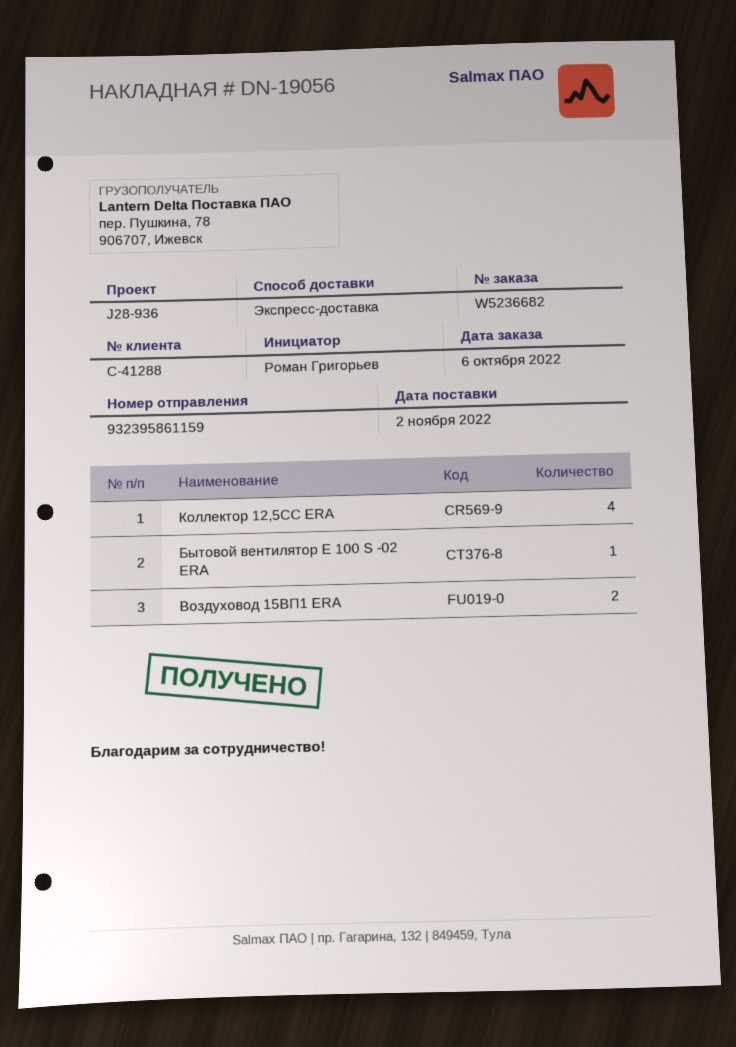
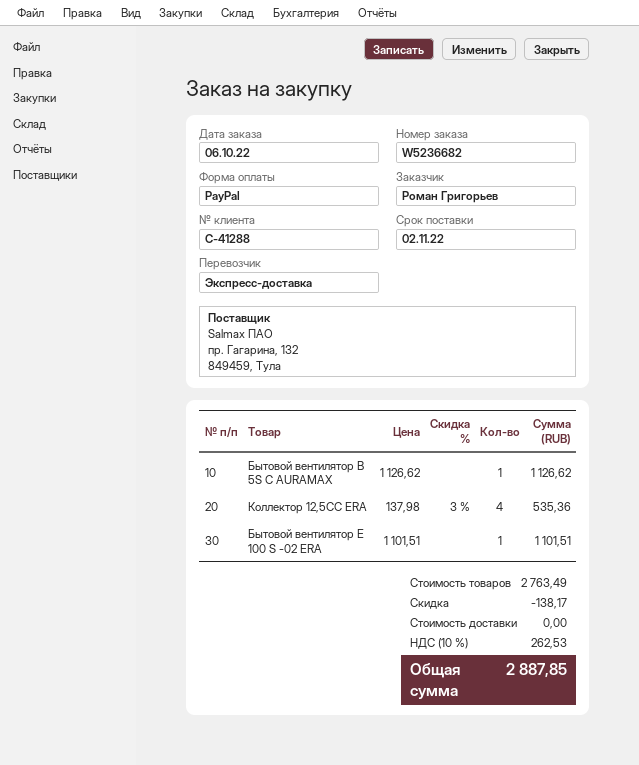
Воздуховод 15ВП1 ERA: 2 -> none
Бытовой вентилятор B 5S C AURAMAX: none -> 1

